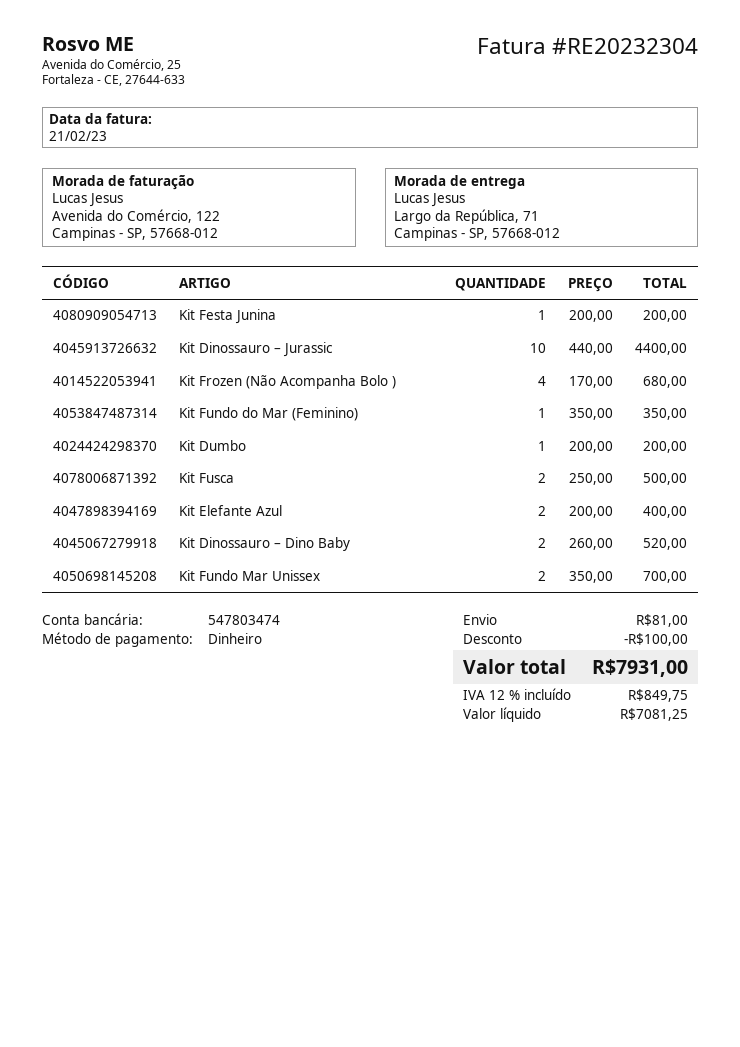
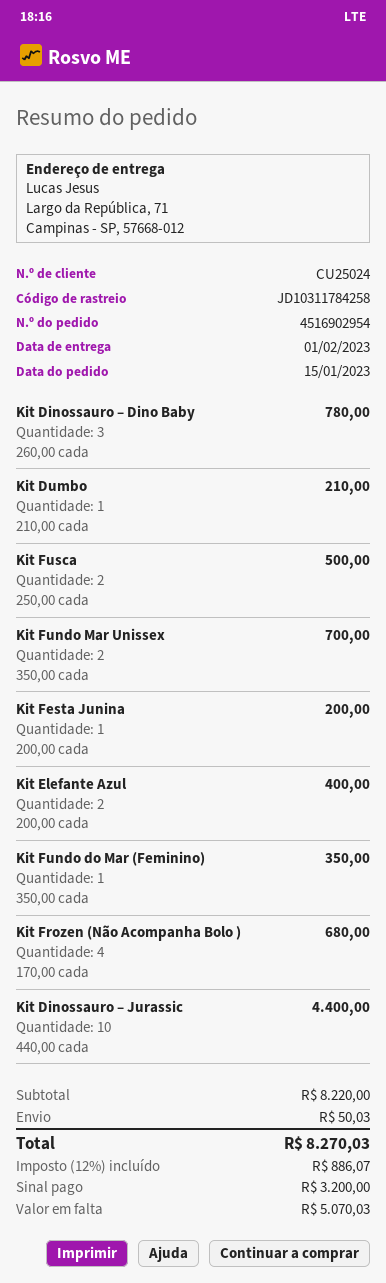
Kit Dumbo: 1 x 200.00 = 200.00 -> 1 x 210.00 = 210.00
Kit Dinossauro – Dino Baby: 2 x 260.00 = 520.00 -> 3 x 260.00 = 780.00
discount: 100.00 -> none
shipping: 81.00 -> 50.03
tax: 12% = 849.75 -> 12% = 886.07
total: 7931.00 -> 8270.03

